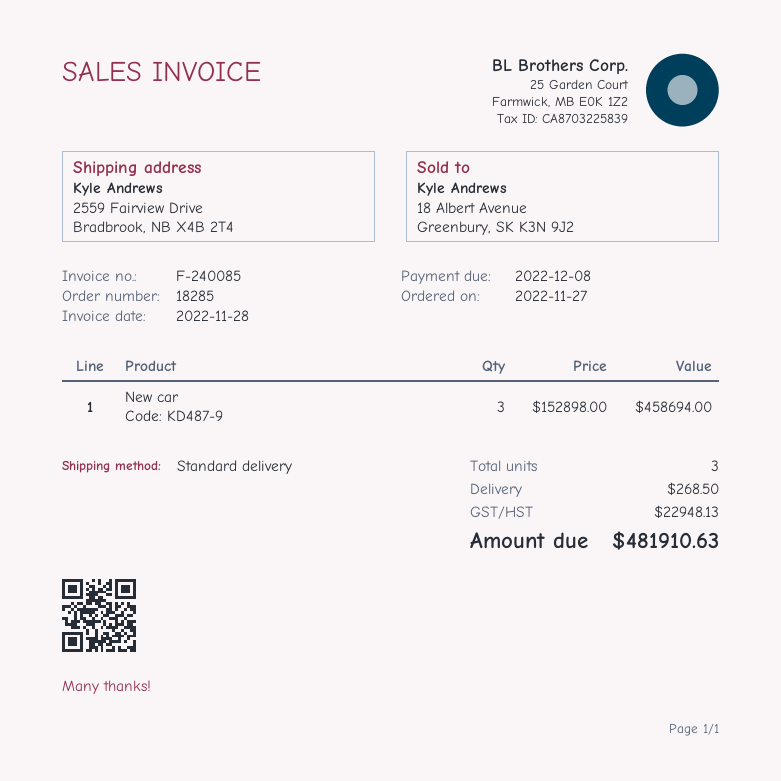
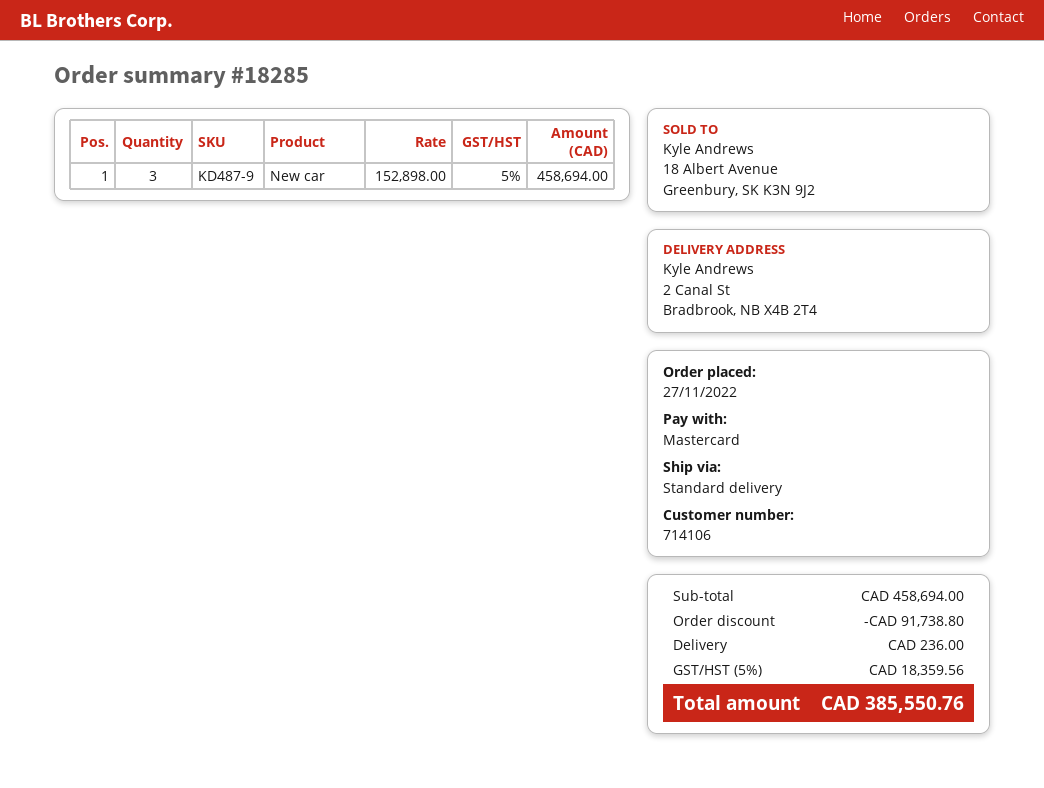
ship to: 2559 Fairview Drive, Bradbrook, NB X4B 2T4 -> 2 Canal St, Bradbrook, NB X4B 2T4
discount: none -> 91738.80
shipping: 268.50 -> 236.00
tax: 22948.13 -> 18359.56
total: 481910.63 -> 385550.76

